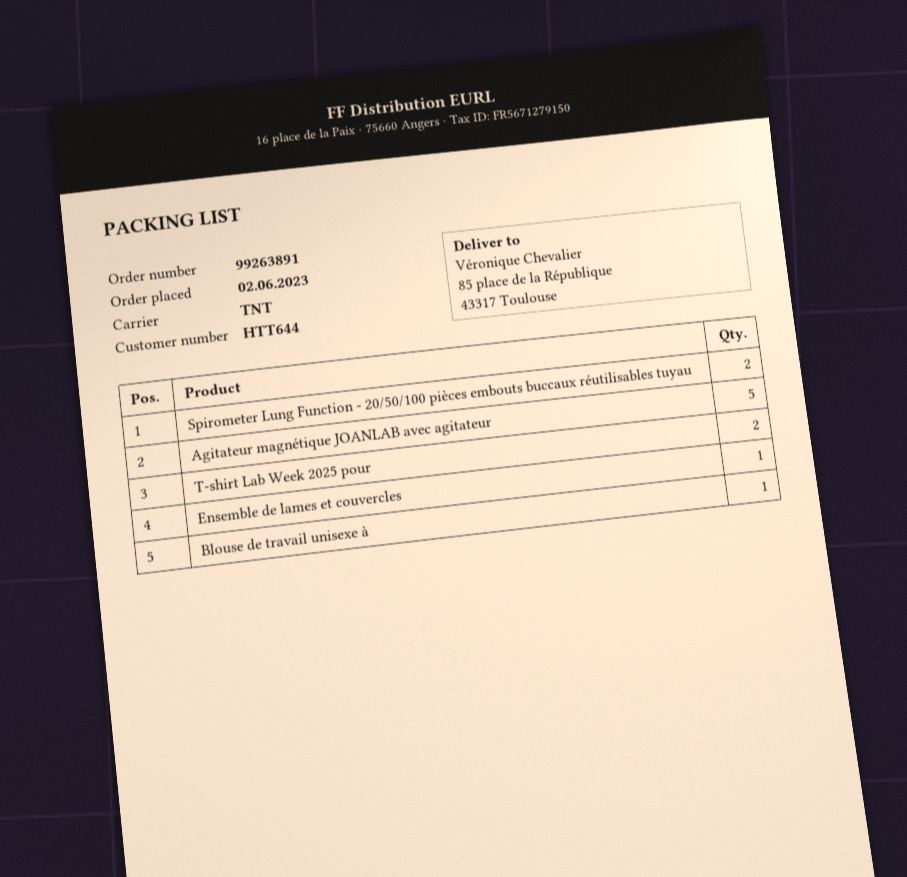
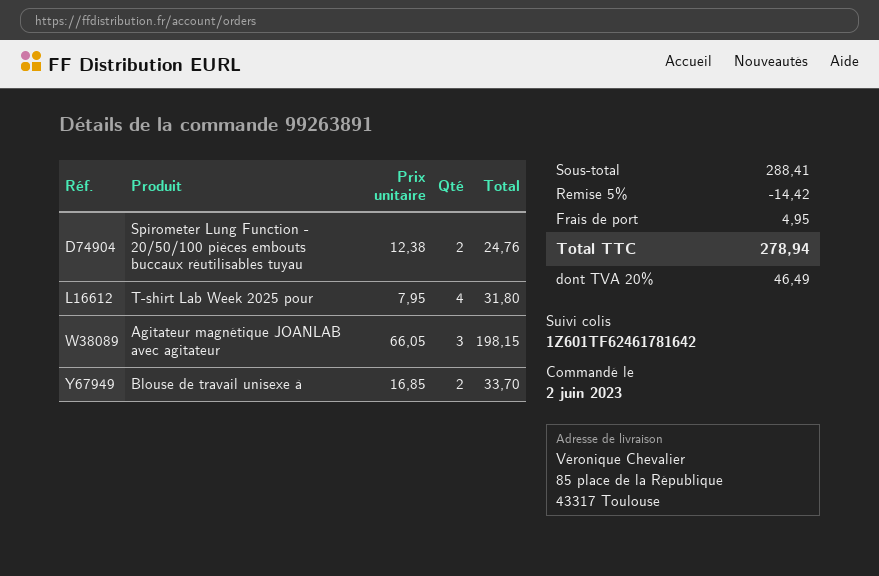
Agitateur magnétique JOANLAB avec agitateur: 5 -> 3
T-shirt Lab Week 2025 pour: 2 -> 4
Ensemble de lames et couvercles: 1 -> none
Blouse de travail unisexe à: 1 -> 2

